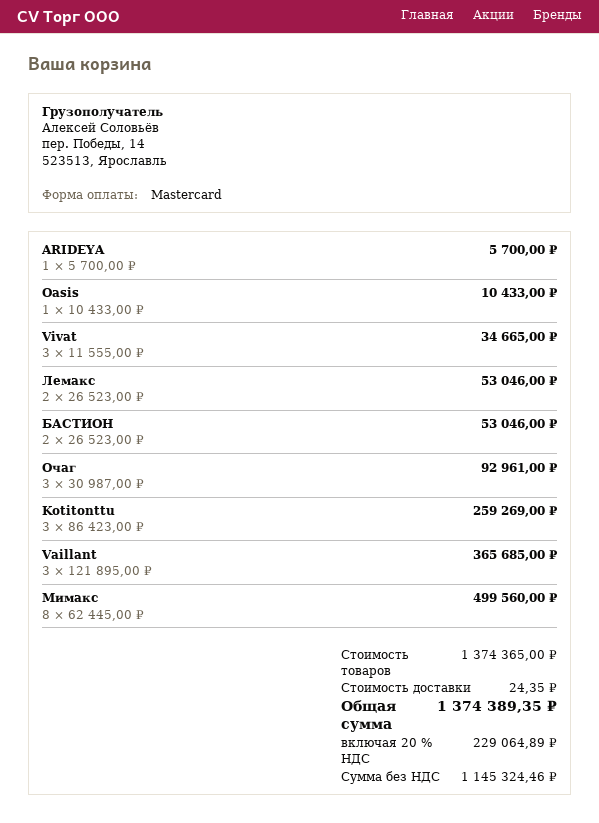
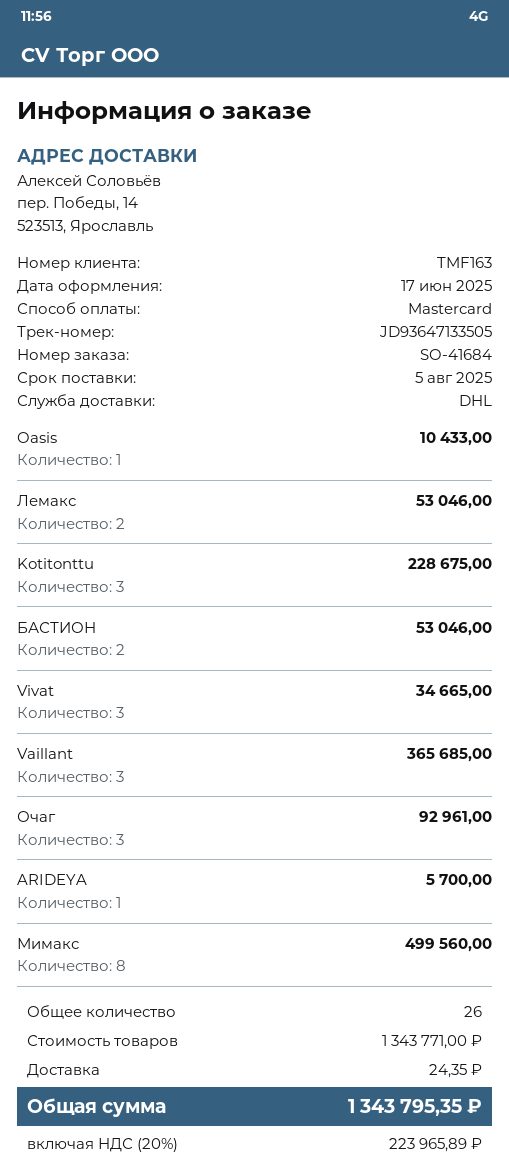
Kotitonttu: 3 for 259269.00 -> 3 for 228675.00
subtotal: 1374365.00 -> 1343771.00
tax: 20% = 229064.89 -> 20% = 223965.89
total: 1374389.35 -> 1343795.35

